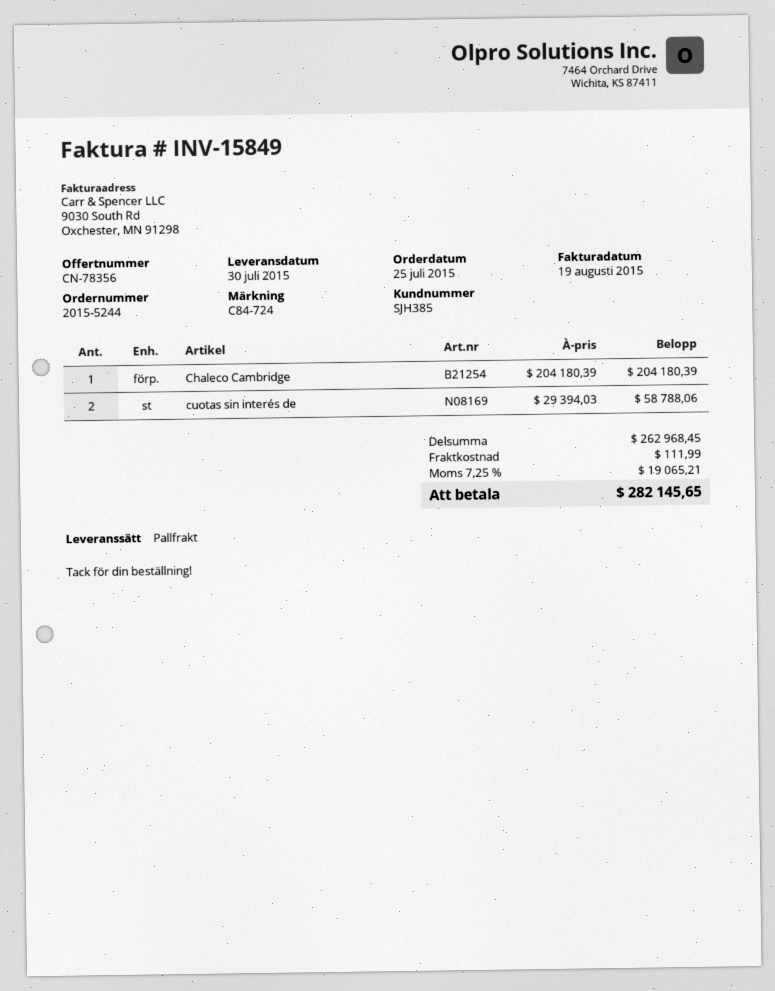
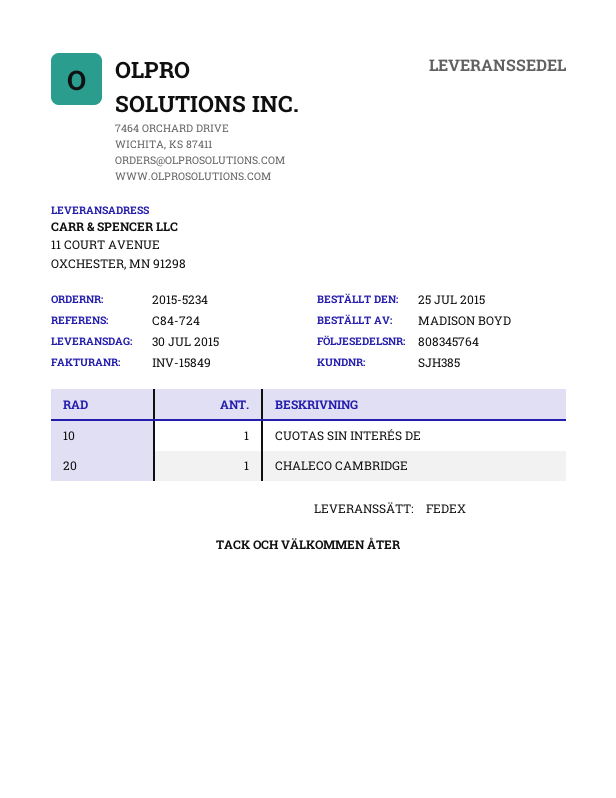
order number: 2015-5244 -> 2015-5234
shipping method: pallet freight -> FedEx
cuotas sin interés de: 2 -> 1

